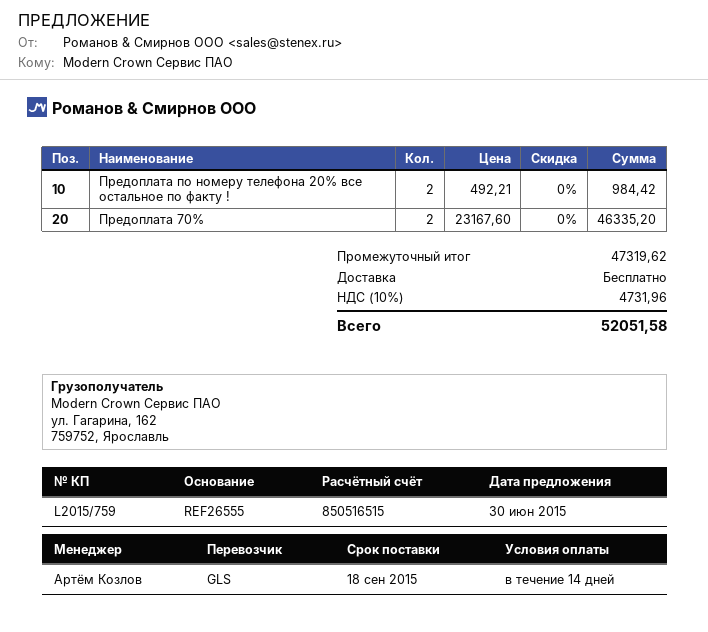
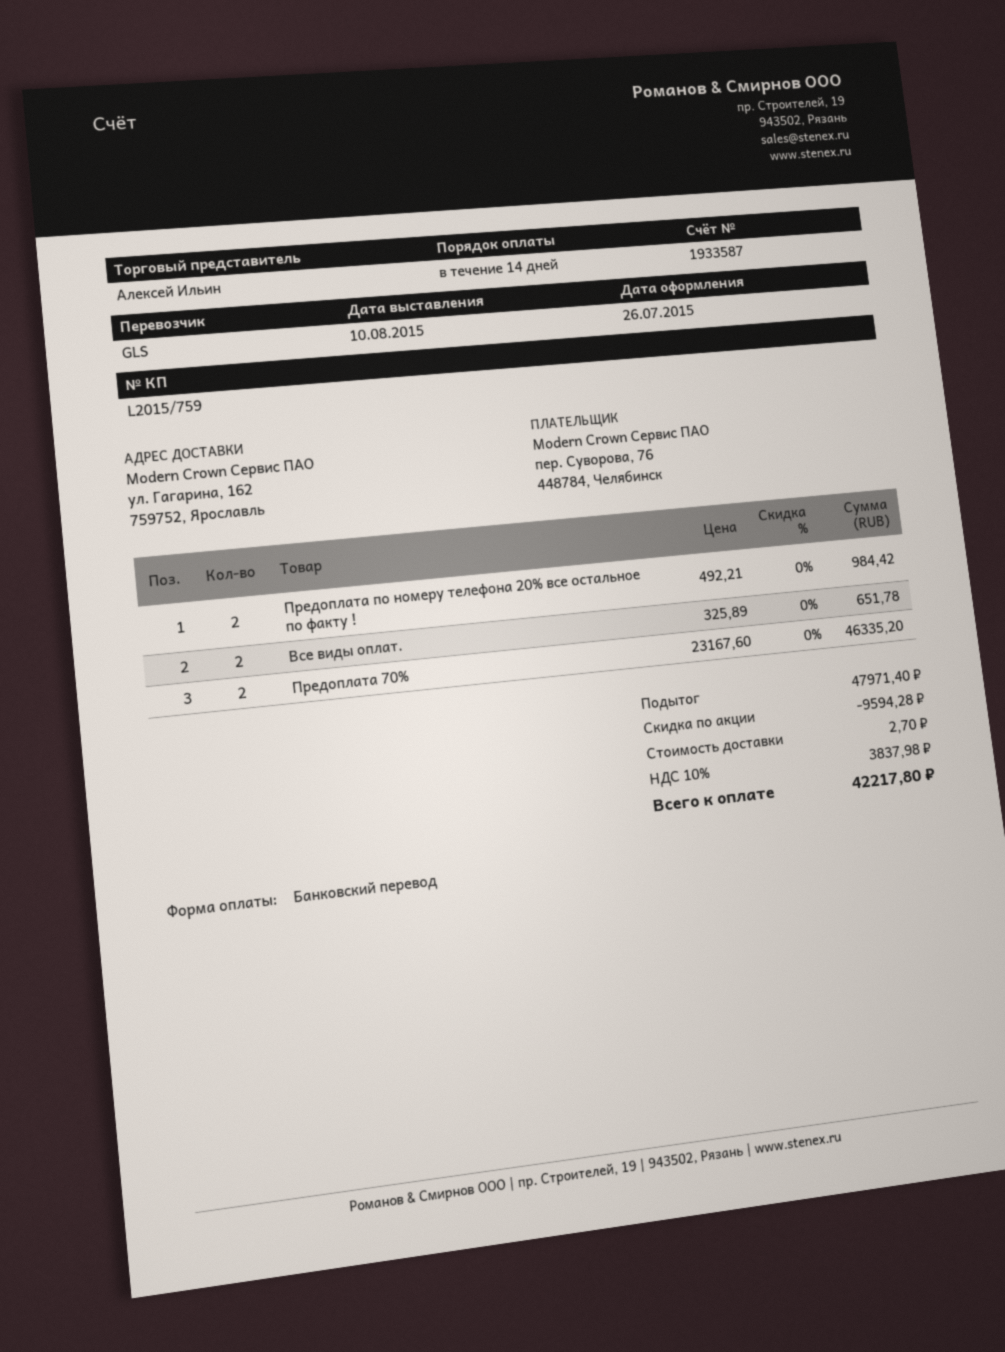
sales rep: Артём Козлов -> Алексей Ильин
Все виды оплат.: none -> 2 x 325.89 = 651.78
subtotal: 47319.62 -> 47971.40
discount: none -> 9594.28
shipping: 0.00 -> 2.70
tax: 10% = 4731.96 -> 10% = 3837.98
total: 52051.58 -> 42217.80

